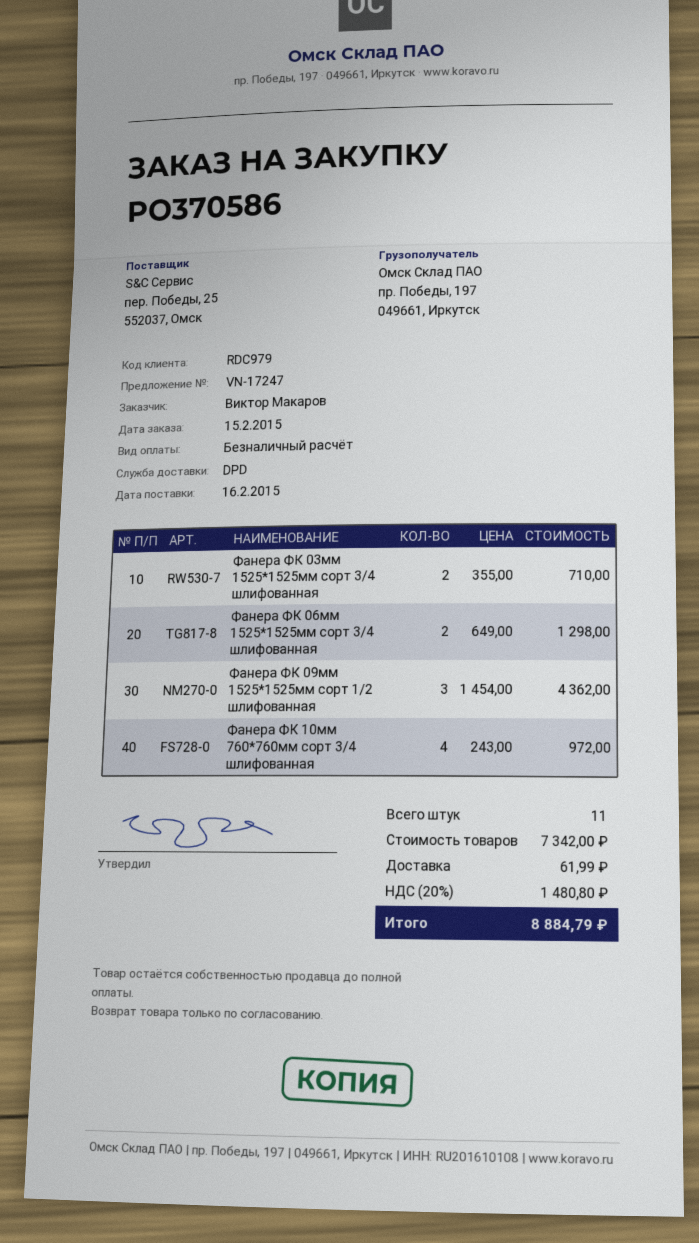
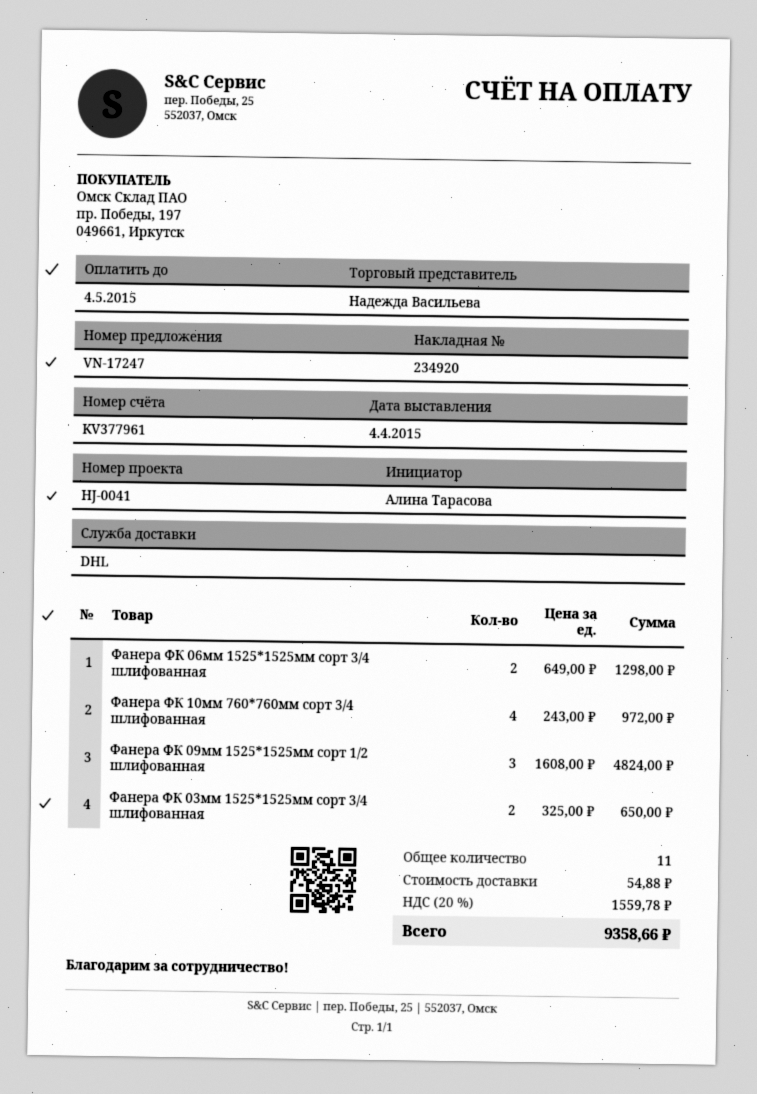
ordered by: Виктор Макаров -> Алина Тарасова
shipping method: DPD -> DHL
Фанера ФК 03мм 1525*1525мм сорт 3/4 шлифованная: 2 x 355.00 = 710.00 -> 2 x 325.00 = 650.00
Фанера ФК 09мм 1525*1525мм сорт 1/2 шлифованная: 3 x 1454.00 = 4362.00 -> 3 x 1608.00 = 4824.00
shipping: 61.99 -> 54.88
tax: 20% = 1480.80 -> 20% = 1559.78
total: 8884.79 -> 9358.66

